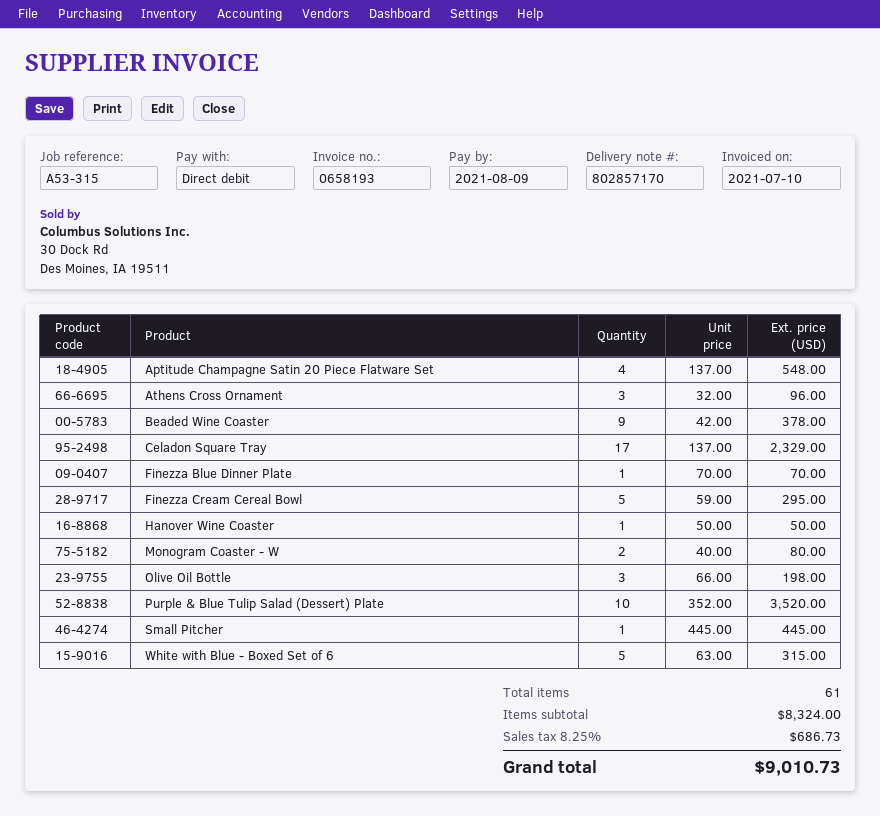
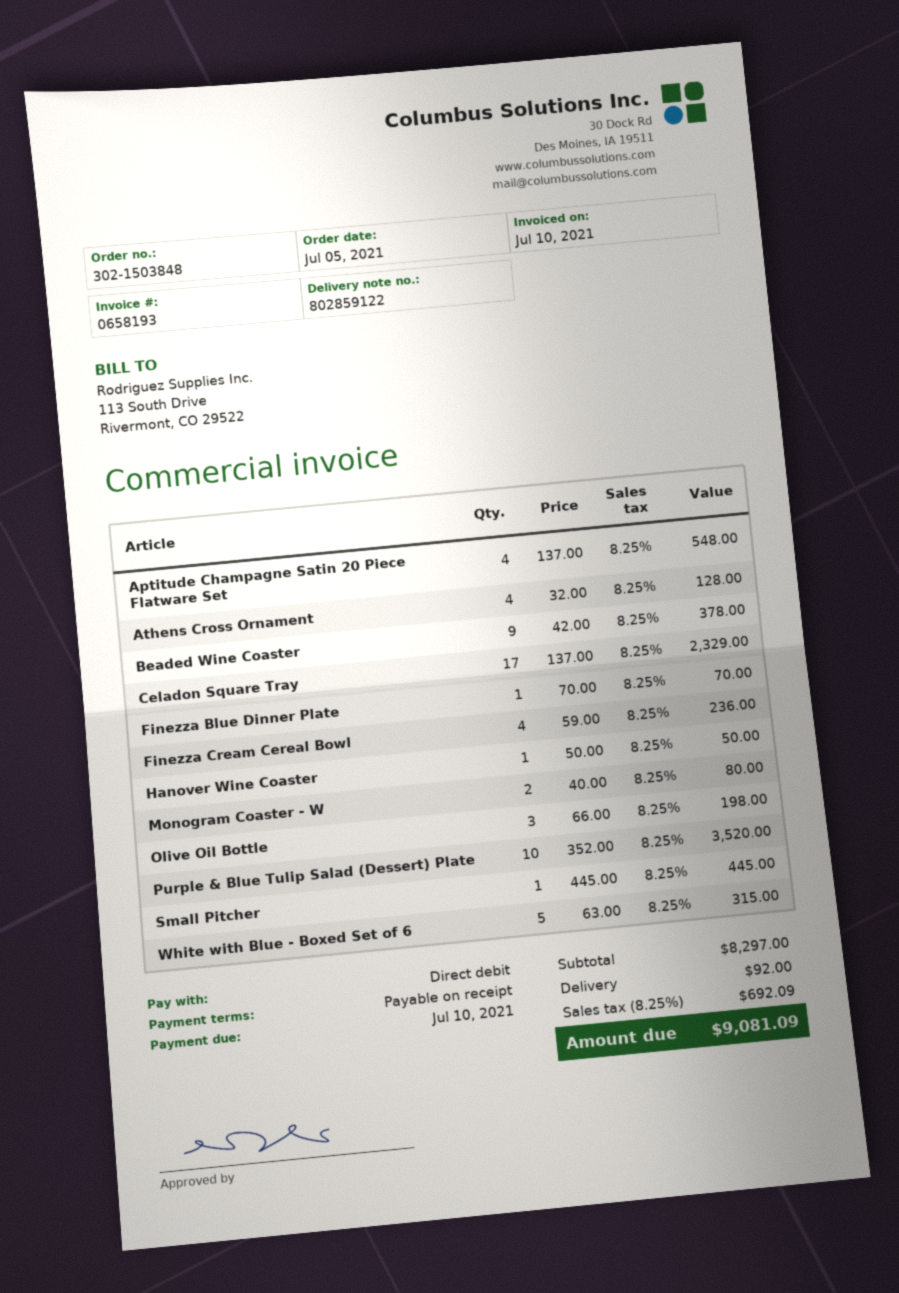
delivery note number: 802857170 -> 802859122
due date: 2021-08-09 -> 2021-07-10
Athens Cross Ornament: 3 x 32.00 = 96.00 -> 4 x 32.00 = 128.00
Finezza Cream Cereal Bowl: 5 x 59.00 = 295.00 -> 4 x 59.00 = 236.00
subtotal: 8324.00 -> 8297.00
shipping: none -> 92.00
tax: 8.25% = 686.73 -> 8.25% = 692.09
total: 9010.73 -> 9081.09

